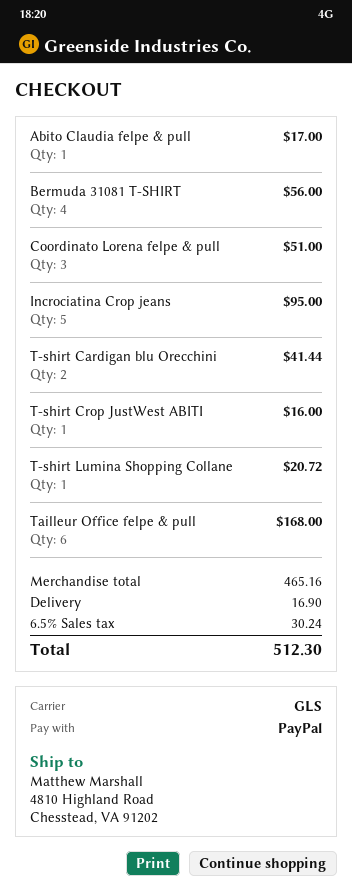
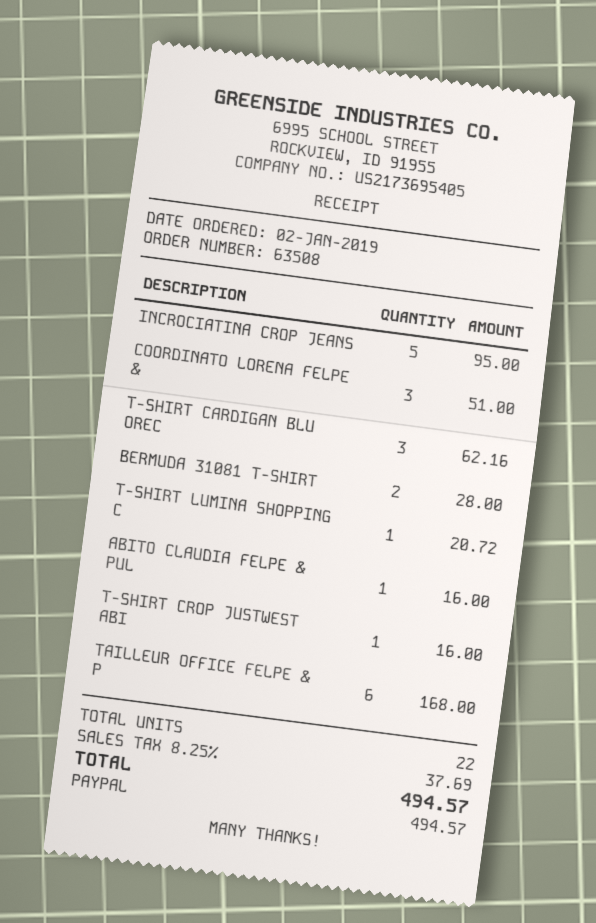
Abito Claudia felpe & pull: 1 for 17.00 -> 1 for 16.00
Bermuda 31081 T-SHIRT: 4 for 56.00 -> 2 for 28.00
T-shirt Cardigan blu Orecchini: 2 for 41.44 -> 3 for 62.16
shipping: 16.90 -> none
tax: 6.5% = 30.24 -> 8.25% = 37.69
total: 512.30 -> 494.57

